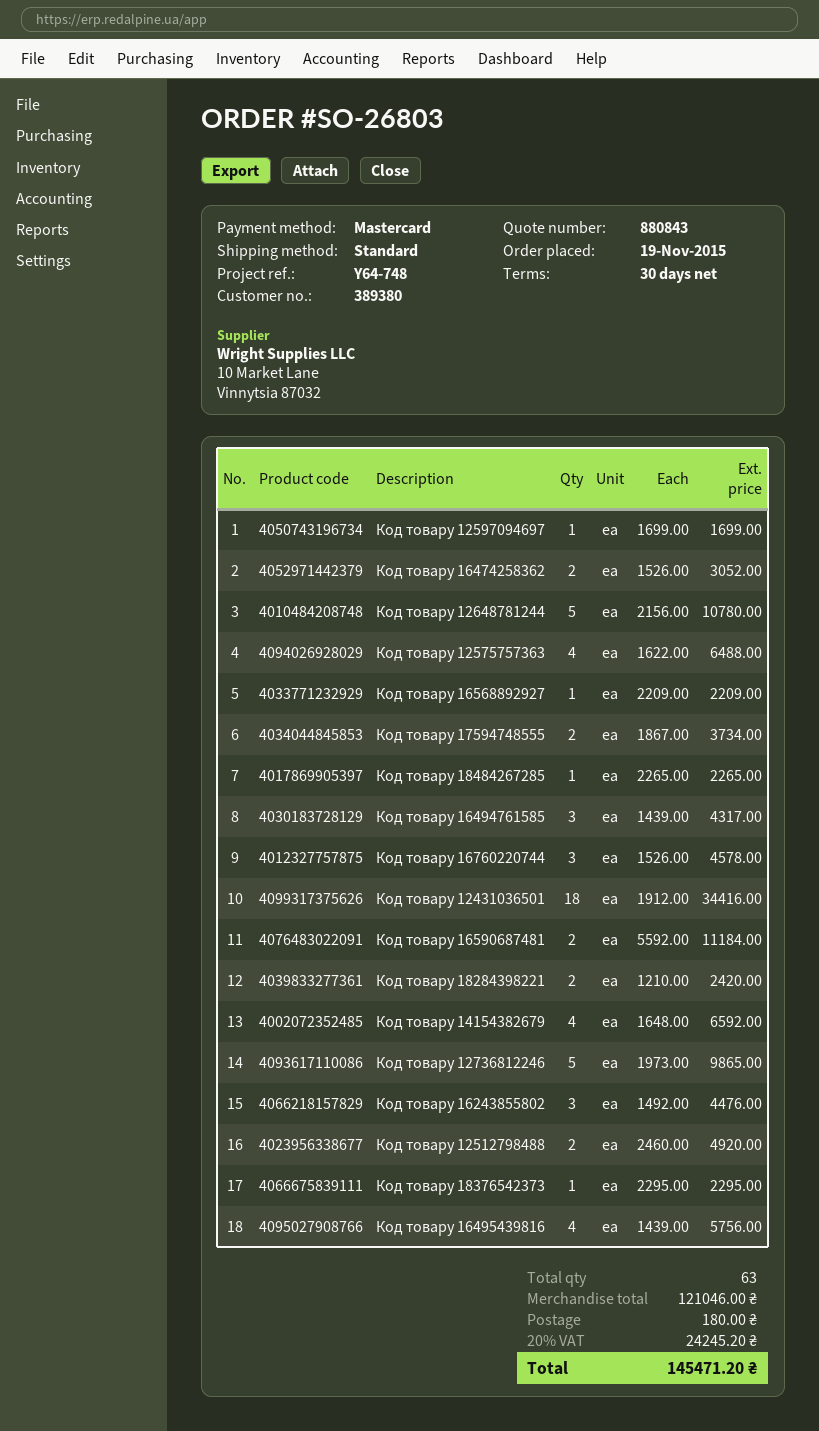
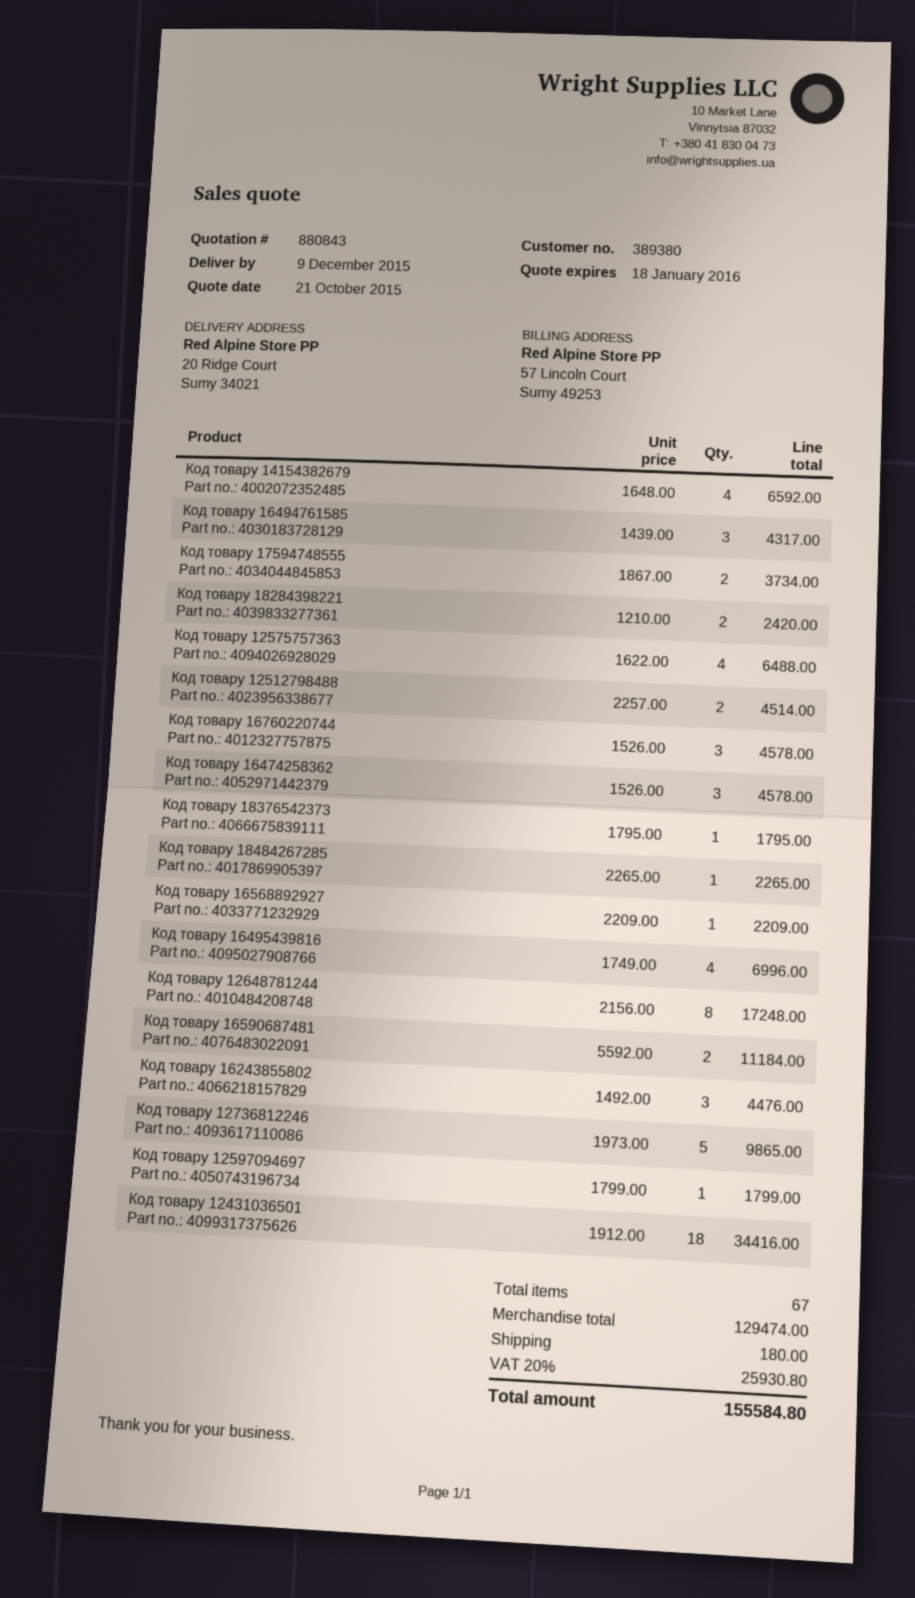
Код товару 12597094697: 1 x 1699.00 = 1699.00 -> 1 x 1799.00 = 1799.00
Код товару 16474258362: 2 x 1526.00 = 3052.00 -> 3 x 1526.00 = 4578.00
Код товару 12648781244: 5 x 2156.00 = 10780.00 -> 8 x 2156.00 = 17248.00
Код товару 12512798488: 2 x 2460.00 = 4920.00 -> 2 x 2257.00 = 4514.00
Код товару 18376542373: 1 x 2295.00 = 2295.00 -> 1 x 1795.00 = 1795.00
Код товару 16495439816: 4 x 1439.00 = 5756.00 -> 4 x 1749.00 = 6996.00
total quantity: 63 -> 67
subtotal: 121046.00 -> 129474.00
tax: 20% = 24245.20 -> 20% = 25930.80
total: 145471.20 -> 155584.80

